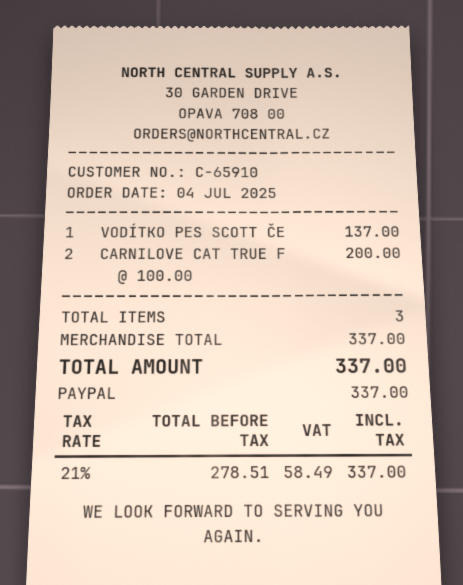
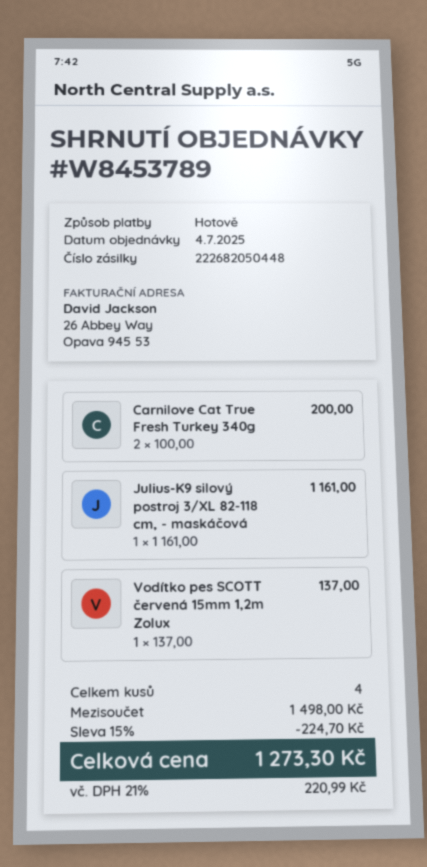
payment method: PayPal -> cash
Julius-K9 silový postroj 3/XL 82-118 cm, - maskáčová: none -> 1 x 1161.00 = 1161.00
total quantity: 3 -> 4
subtotal: 337.00 -> 1498.00
discount: none -> 15% = 224.70
tax: 21% = 58.49 -> 21% = 220.99
total: 337.00 -> 1273.30

